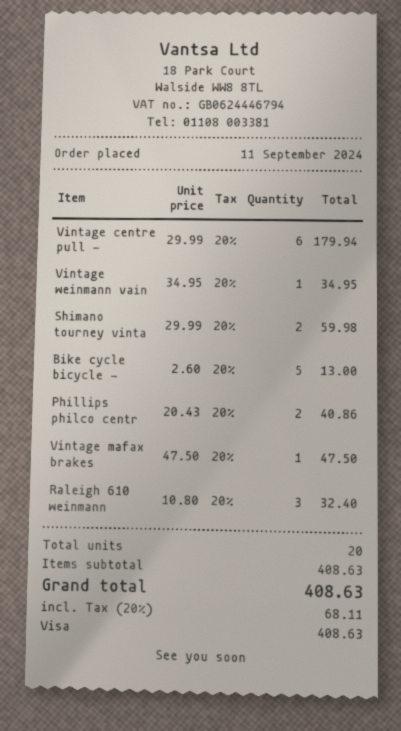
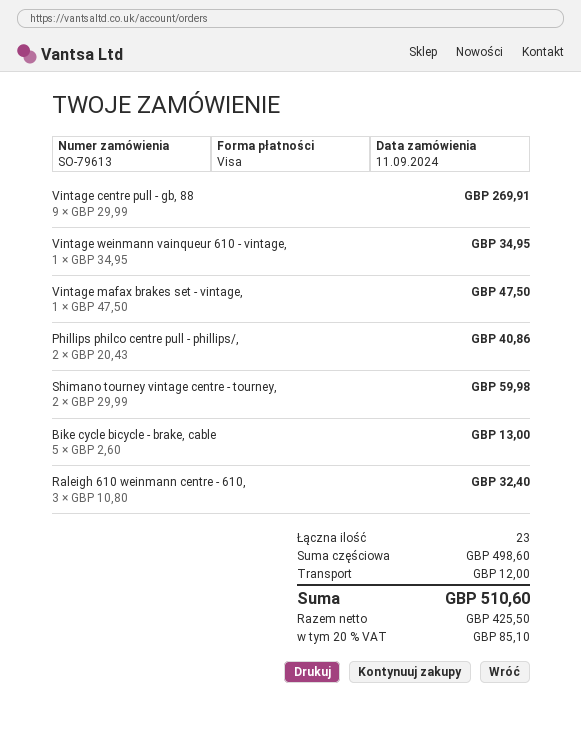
Vintage centre pull -: 6 x 29.99 = 179.94 -> 9 x 29.99 = 269.91
total quantity: 20 -> 23
subtotal: 408.63 -> 498.60
shipping: none -> 12.00
tax: 20% = 68.11 -> 20% = 85.10
total: 408.63 -> 510.60

